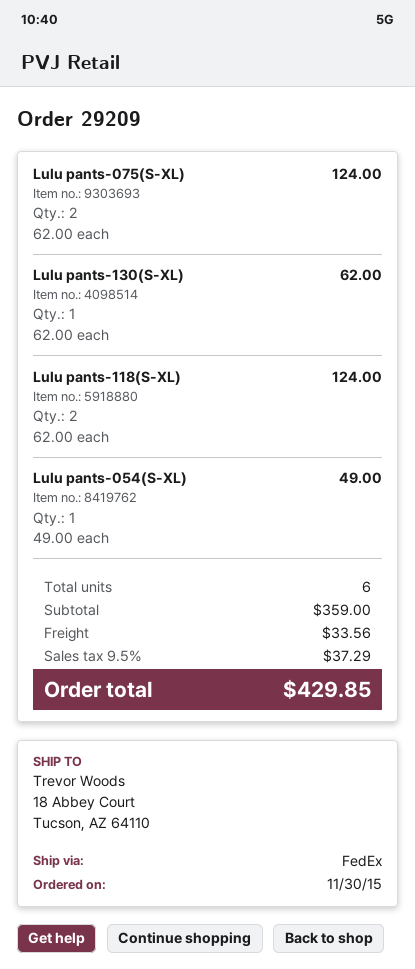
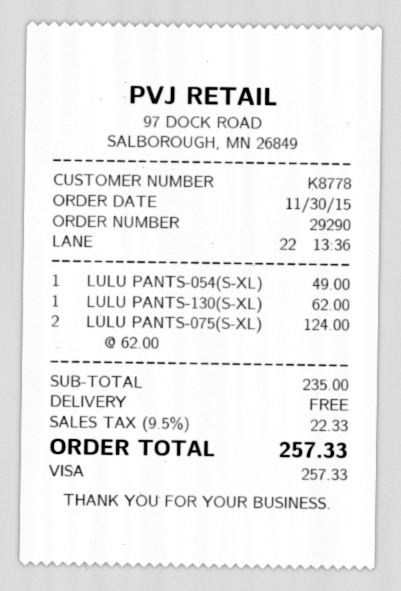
order number: 29209 -> 29290
Lulu pants-118(S-XL): 2 x 62.00 = 124.00 -> none
subtotal: 359.00 -> 235.00
shipping: 33.56 -> 0.00
tax: 9.5% = 37.29 -> 9.5% = 22.33
total: 429.85 -> 257.33

